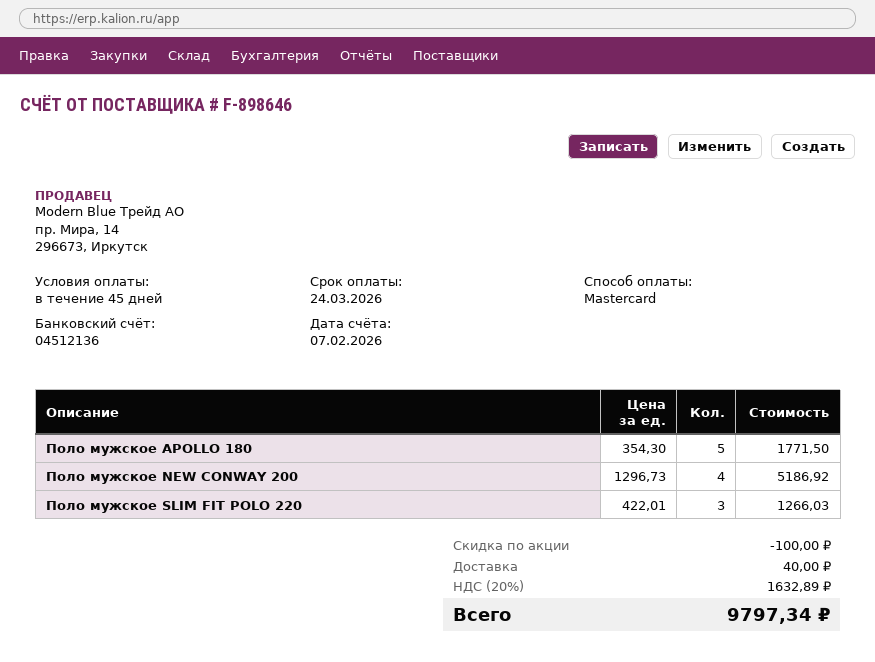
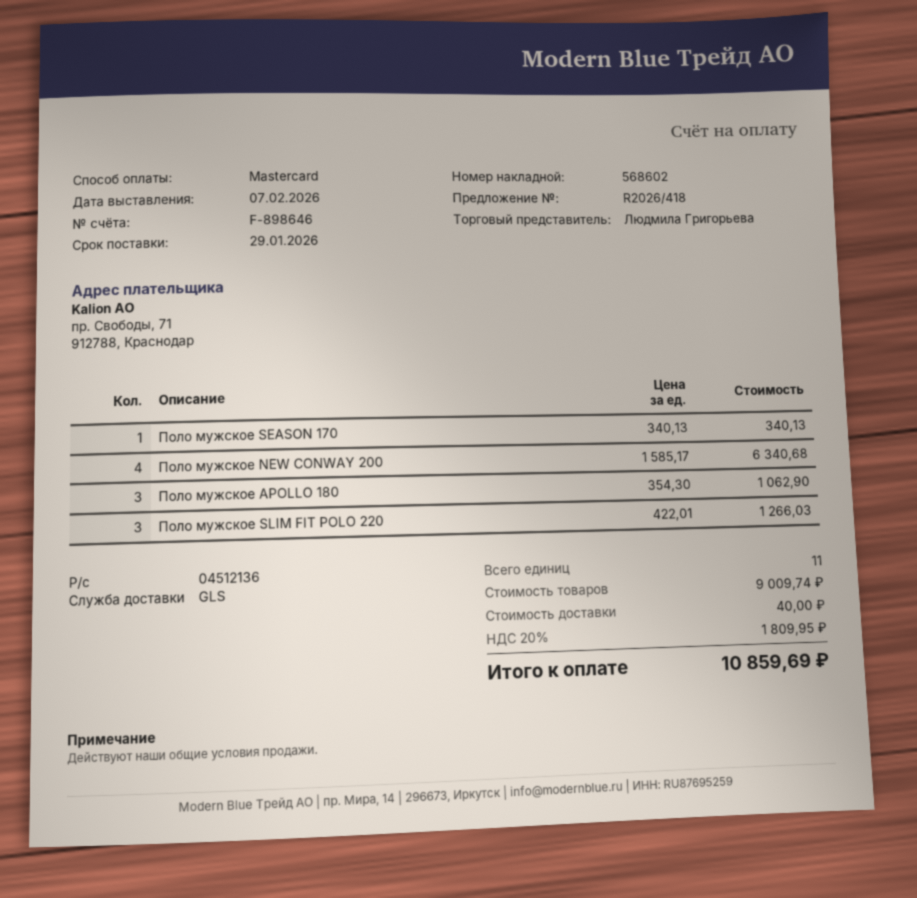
Поло мужское APOLLO 180: 5 x 354.30 = 1771.50 -> 3 x 354.30 = 1062.90
Поло мужское NEW CONWAY 200: 4 x 1296.73 = 5186.92 -> 4 x 1585.17 = 6340.68
Поло мужское SEASON 170: none -> 1 x 340.13 = 340.13
discount: 100.00 -> none
tax: 20% = 1632.89 -> 20% = 1809.95
total: 9797.34 -> 10859.69

